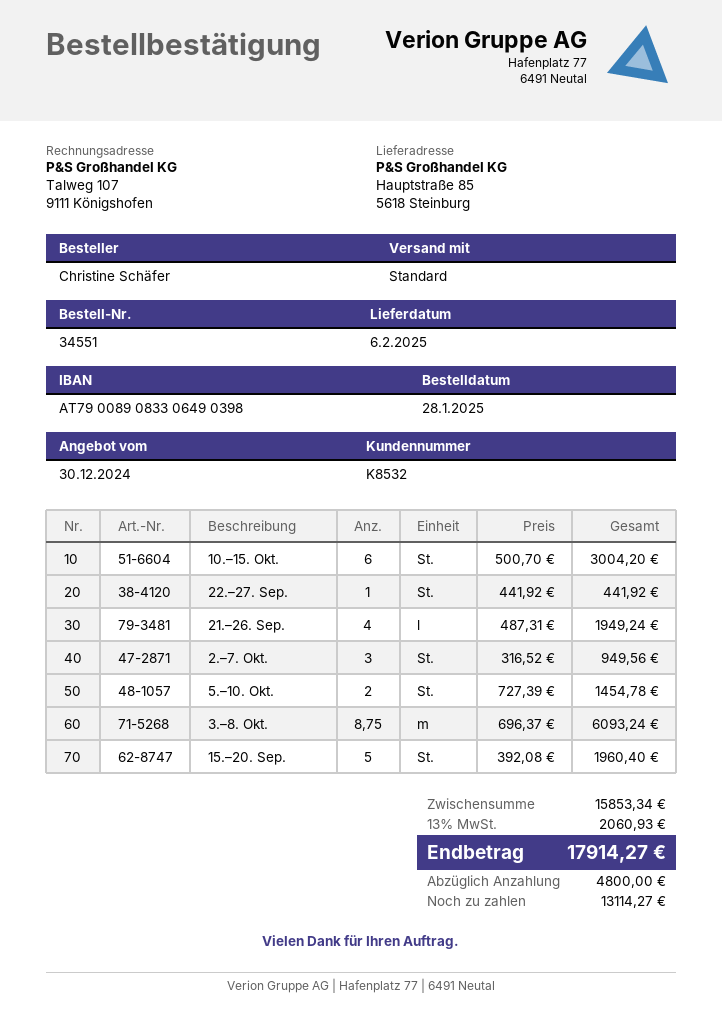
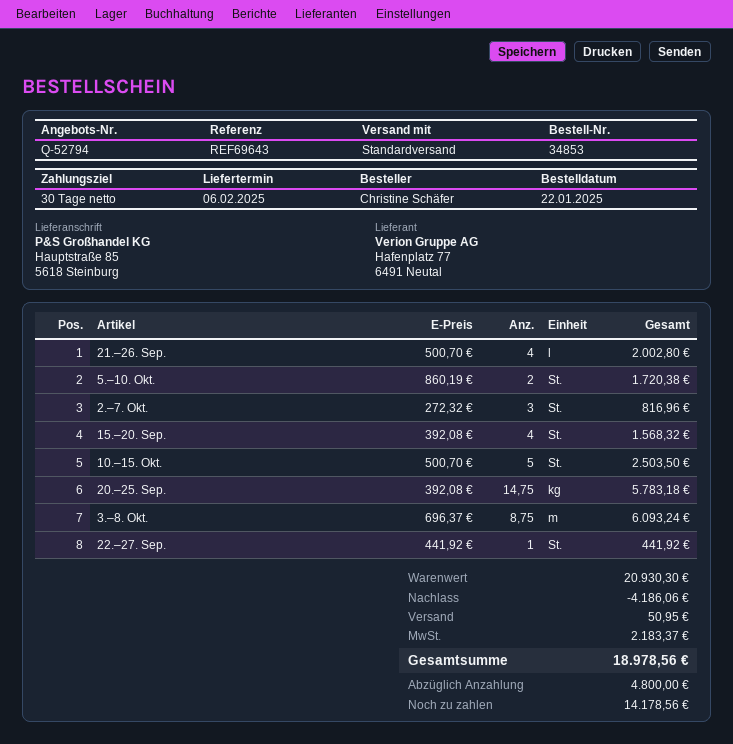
order number: 34551 -> 34853
order date: 2025-01-28 -> 2025-01-22
10.–15. Okt.: 6 x 500.70 = 3004.20 -> 5 x 500.70 = 2503.50
21.–26. Sep.: 4 x 487.31 = 1949.24 -> 4 x 500.70 = 2002.80
2.–7. Okt.: 3 x 316.52 = 949.56 -> 3 x 272.32 = 816.96
5.–10. Okt.: 2 x 727.39 = 1454.78 -> 2 x 860.19 = 1720.38
15.–20. Sep.: 5 x 392.08 = 1960.40 -> 4 x 392.08 = 1568.32
20.–25. Sep.: none -> 14.75 x 392.08 = 5783.18
subtotal: 15853.34 -> 20930.30
discount: none -> 4186.06
shipping: none -> 50.95
tax: 2060.93 -> 2183.37
total: 17914.27 -> 18978.56
balance: 13114.27 -> 14178.56

